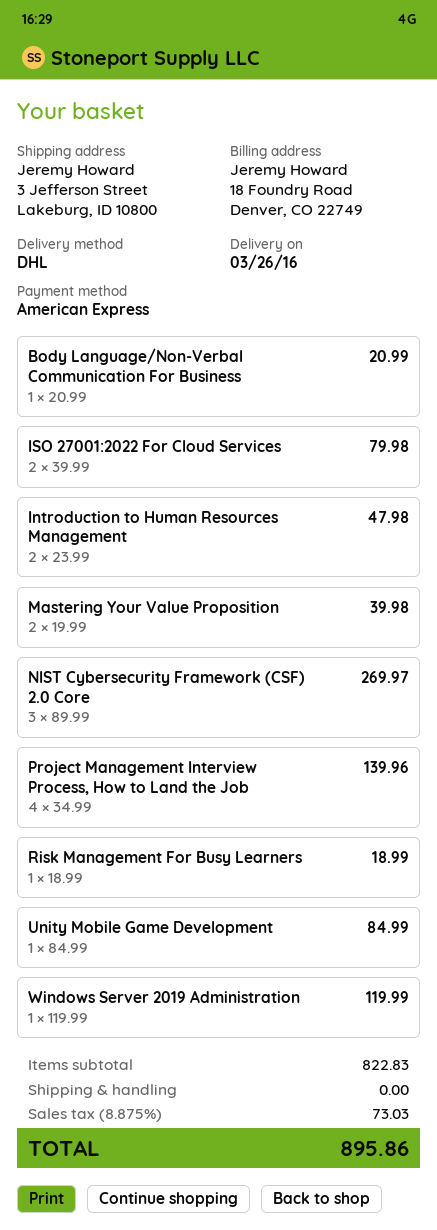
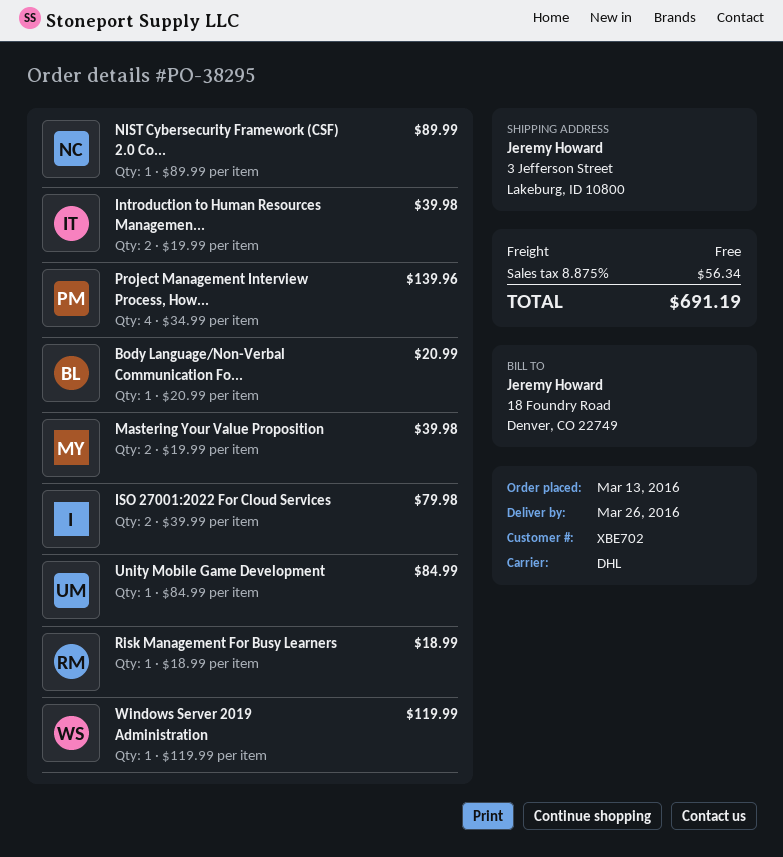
Introduction to Human Resources Management: 2 x 23.99 = 47.98 -> 2 x 19.99 = 39.98
NIST Cybersecurity Framework (CSF) 2.0 Core: 3 x 89.99 = 269.97 -> 1 x 89.99 = 89.99
tax: 8.875% = 73.03 -> 8.875% = 56.34
total: 895.86 -> 691.19

